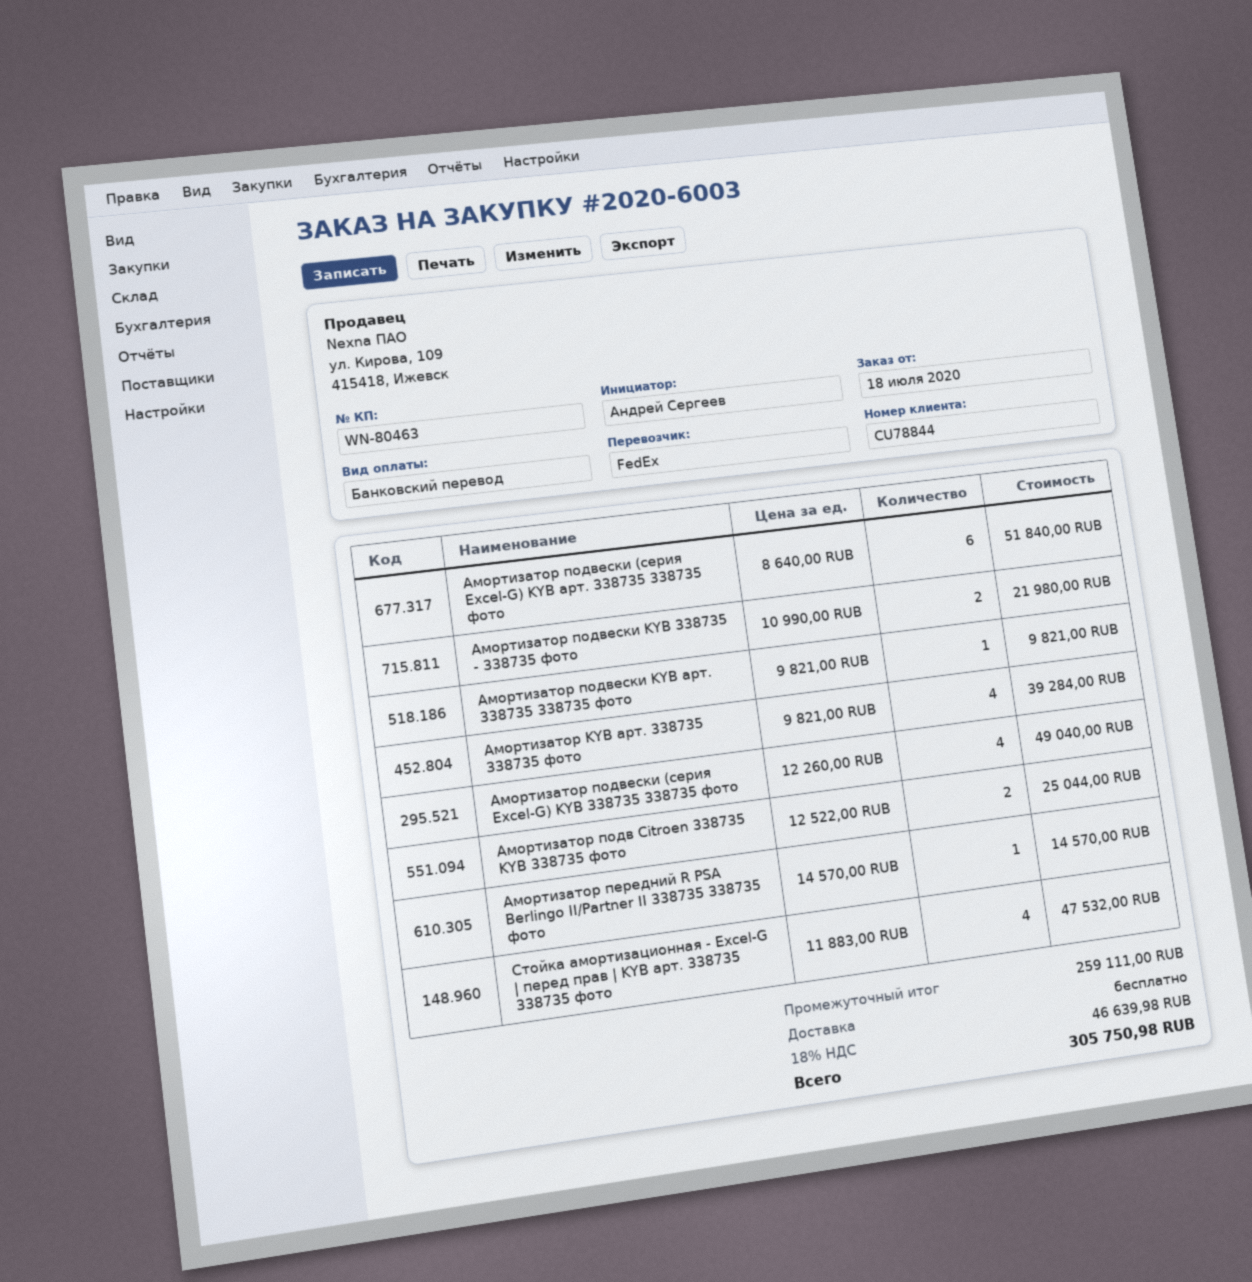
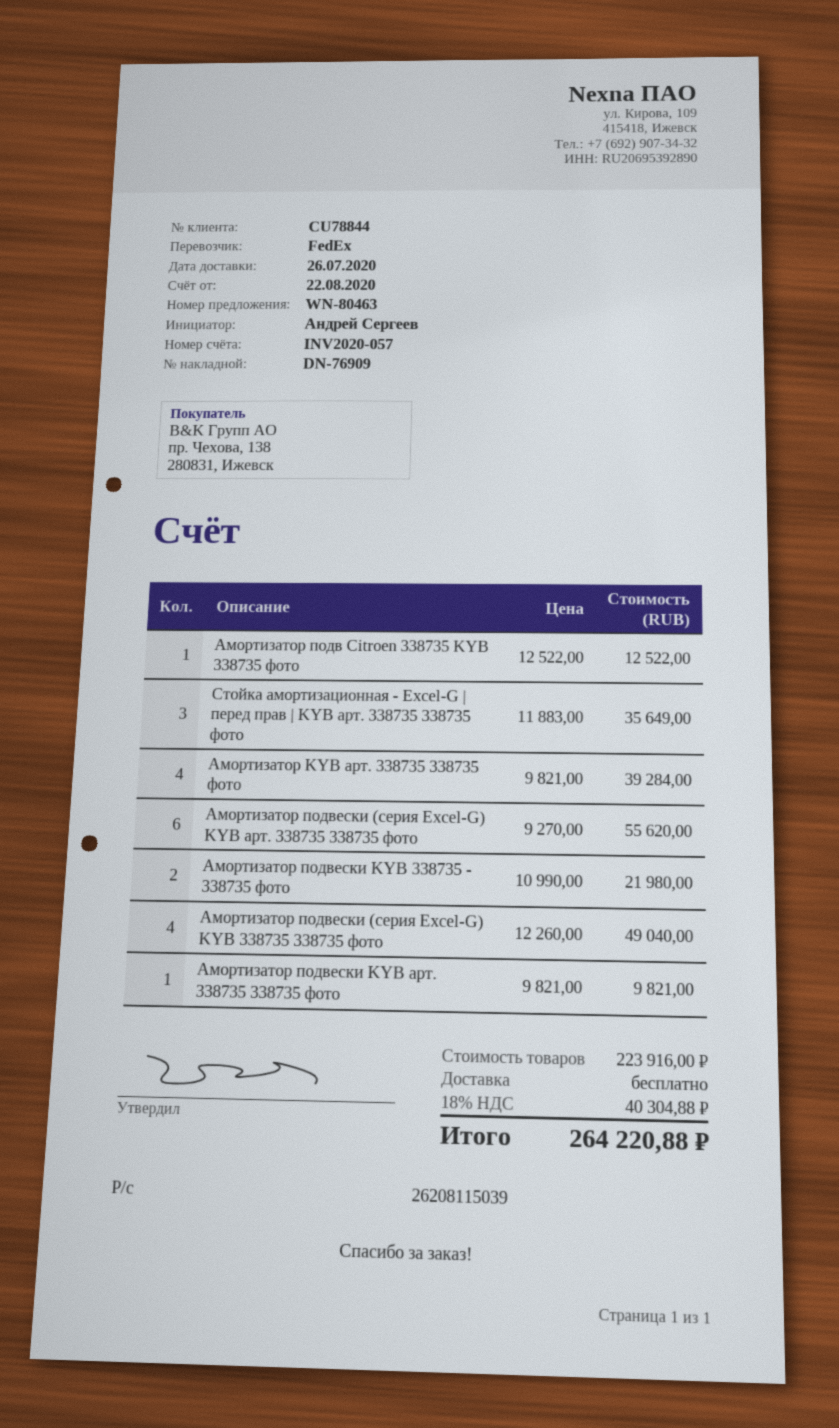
Амортизатор подвески (серия Excel-G) KYB арт. 338735 338735 фото: 6 x 8640.00 = 51840.00 -> 6 x 9270.00 = 55620.00
Амортизатор подв Citroen 338735 KYB 338735 фото: 2 x 12522.00 = 25044.00 -> 1 x 12522.00 = 12522.00
Амортизатор передний R PSA Berlingo II/Partner II 338735 338735 фото: 1 x 14570.00 = 14570.00 -> none
Стойка амортизационная - Excel-G | перед прав | KYB арт. 338735 338735 фото: 4 x 11883.00 = 47532.00 -> 3 x 11883.00 = 35649.00
subtotal: 259111.00 -> 223916.00
tax: 18% = 46639.98 -> 18% = 40304.88
total: 305750.98 -> 264220.88

